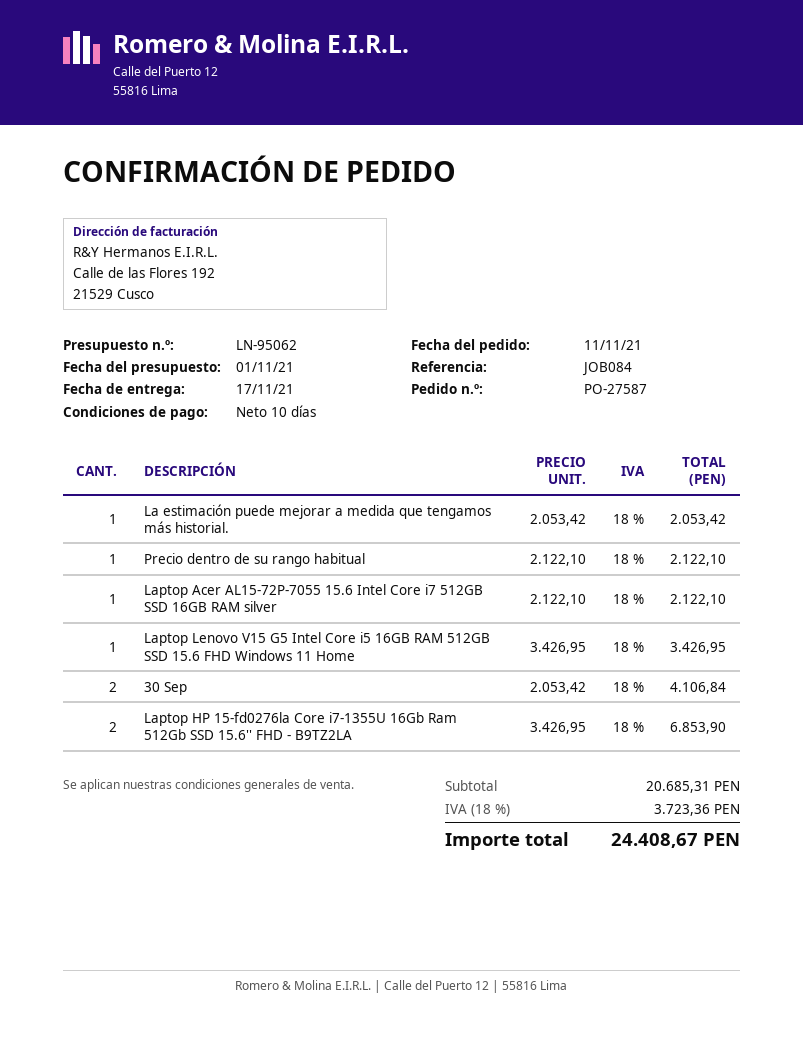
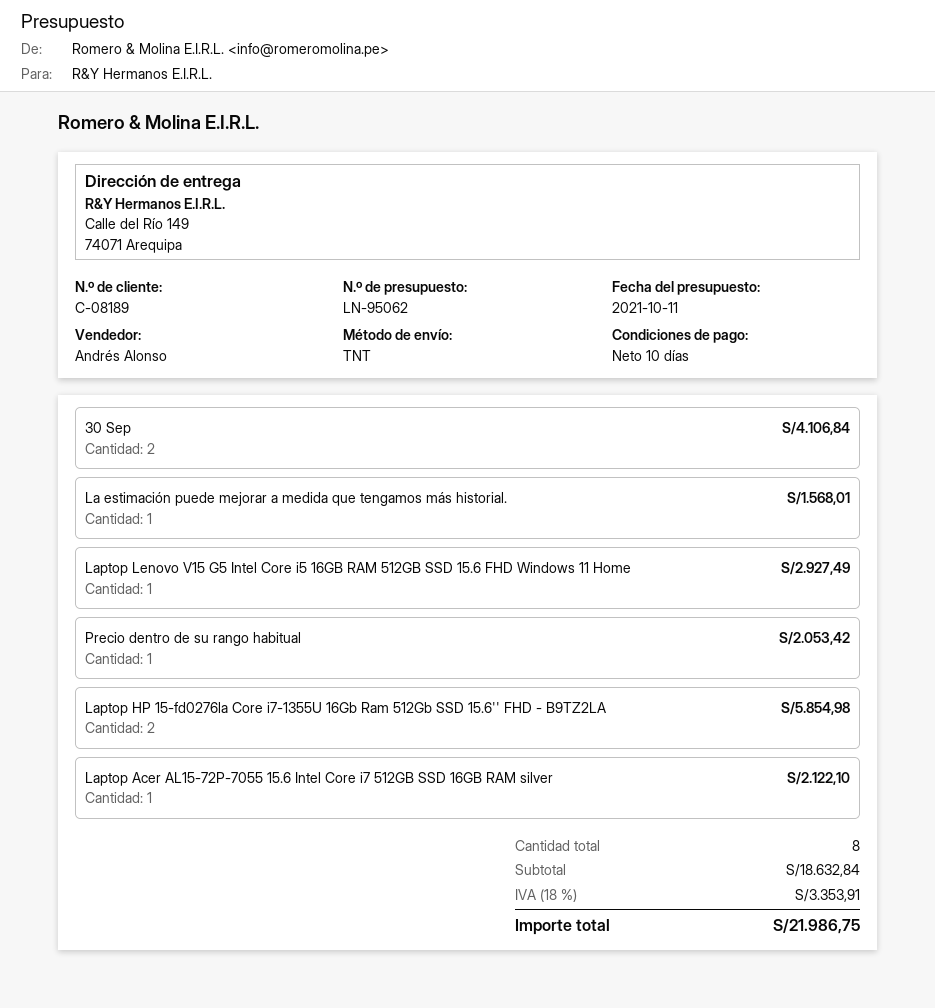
quote date: 2021-11-01 -> 2021-10-11
La estimación puede mejorar a medida que tengamos más historial.: 1 for 2053.42 -> 1 for 1568.01
Precio dentro de su rango habitual: 1 for 2122.10 -> 1 for 2053.42
Laptop Lenovo V15 G5 Intel Core i5 16GB RAM 512GB SSD 15.6 FHD Windows 11 Home: 1 for 3426.95 -> 1 for 2927.49
Laptop HP 15-fd0276la Core i7-1355U 16Gb Ram 512Gb SSD 15.6'' FHD - B9TZ2LA: 2 for 6853.90 -> 2 for 5854.98
subtotal: 20685.31 -> 18632.84
tax: 18% = 3723.36 -> 18% = 3353.91
total: 24408.67 -> 21986.75

